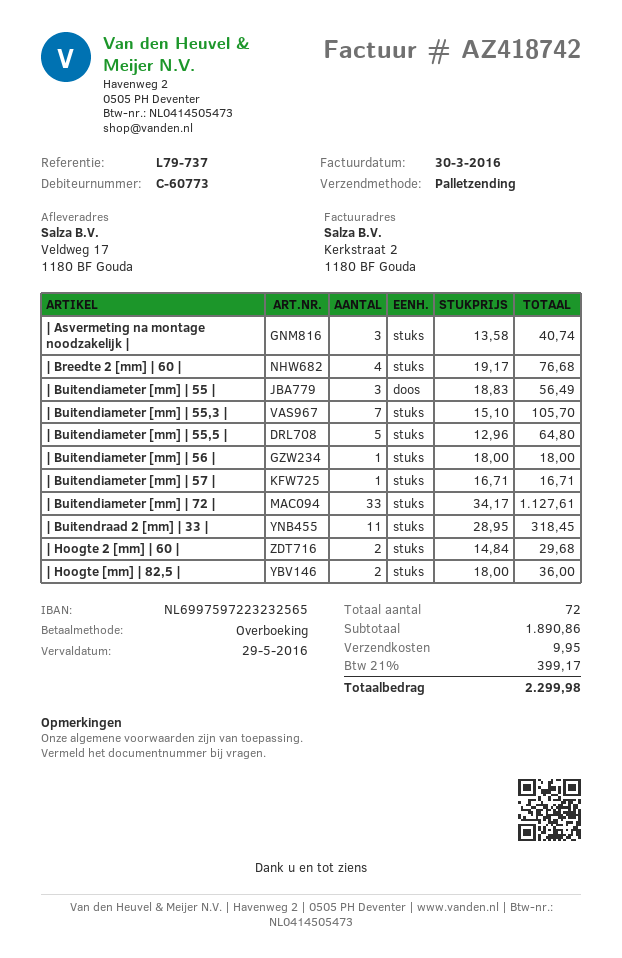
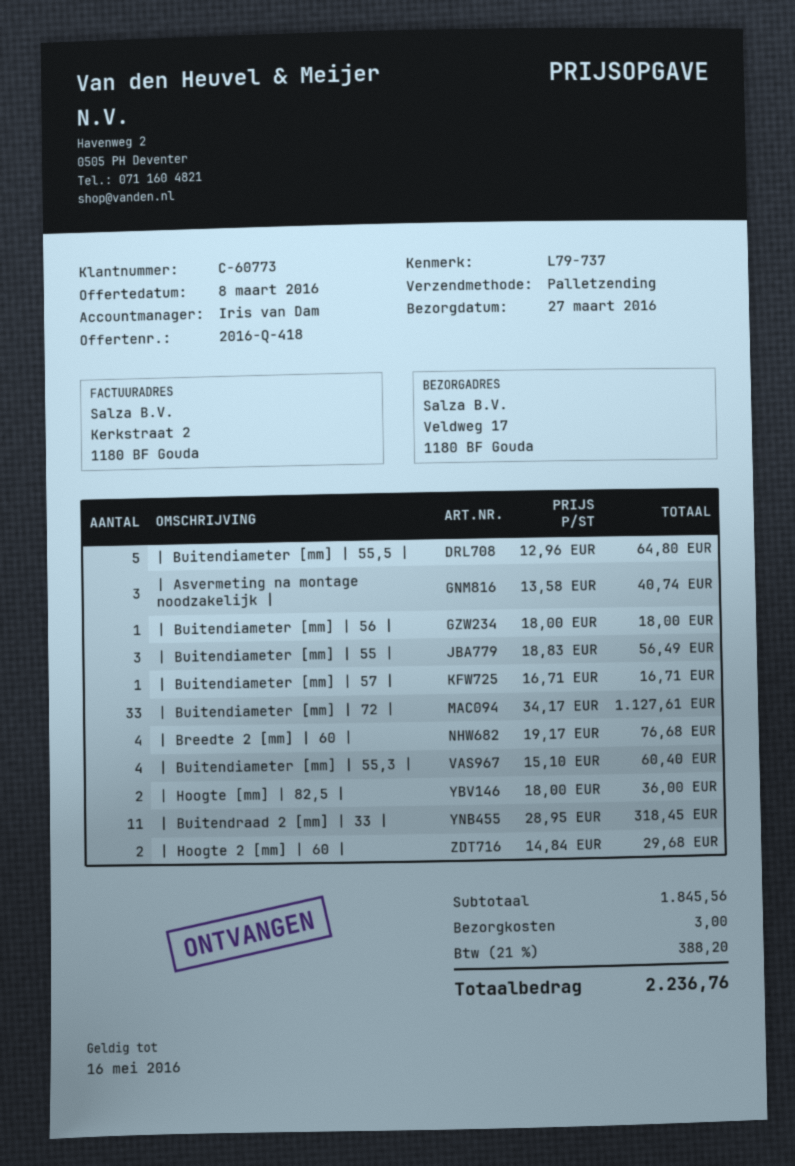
| Buitendiameter [mm] | 55,3 |: 7 x 15.10 = 105.70 -> 4 x 15.10 = 60.40
subtotal: 1890.86 -> 1845.56
shipping: 9.95 -> 3.00
tax: 21% = 399.17 -> 21% = 388.20
total: 2299.98 -> 2236.76

